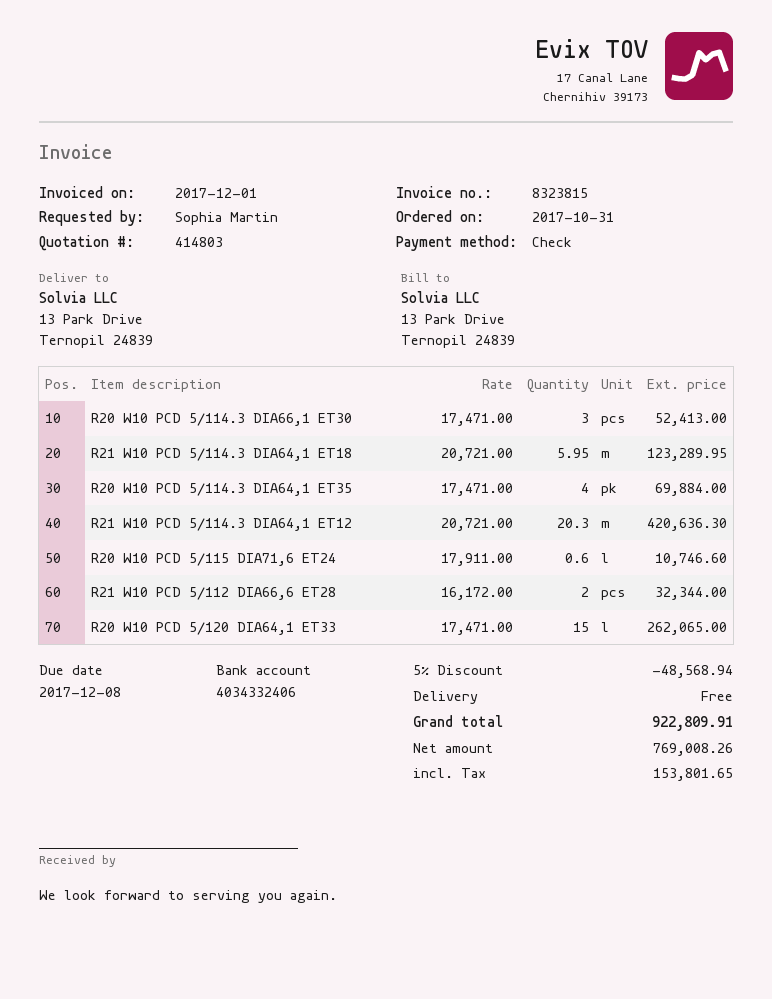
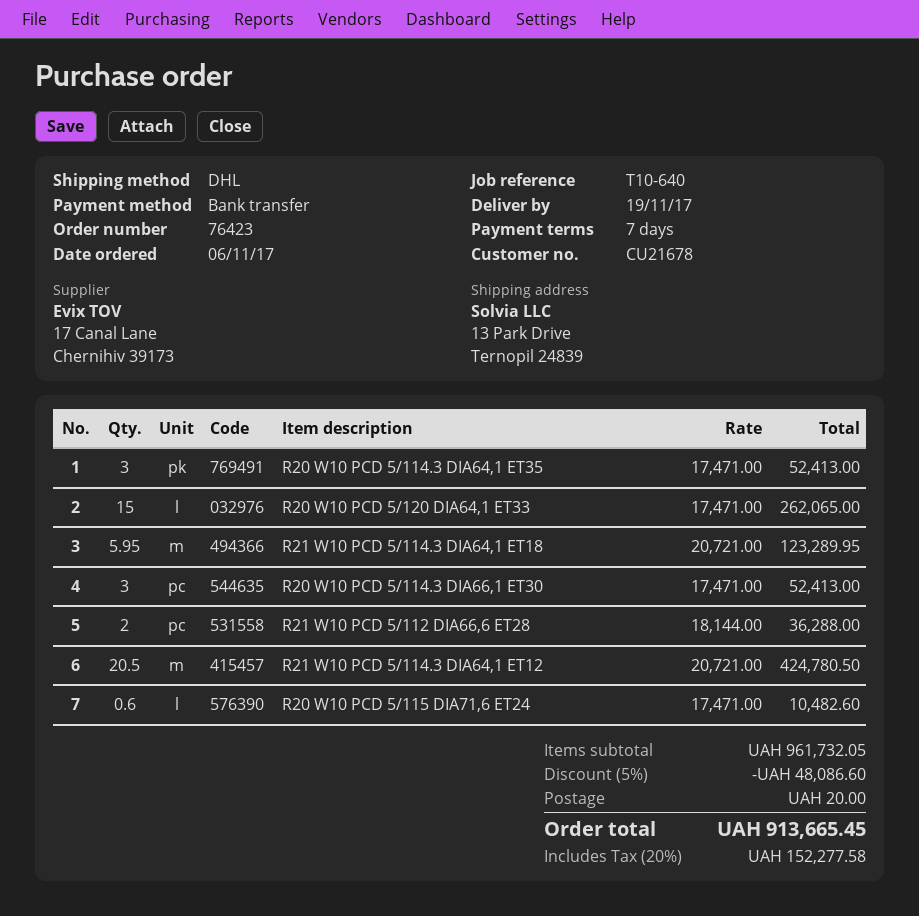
order date: 2017-10-31 -> 2017-11-06
payment method: cheque -> bank transfer
R20 W10 PCD 5/114.3 DIA64,1 ET35: 4 x 17471.00 = 69884.00 -> 3 x 17471.00 = 52413.00
R21 W10 PCD 5/114.3 DIA64,1 ET12: 20.3 x 20721.00 = 420636.30 -> 20.5 x 20721.00 = 424780.50
R20 W10 PCD 5/115 DIA71,6 ET24: 0.6 x 17911.00 = 10746.60 -> 0.6 x 17471.00 = 10482.60
R21 W10 PCD 5/112 DIA66,6 ET28: 2 x 16172.00 = 32344.00 -> 2 x 18144.00 = 36288.00
discount: 5% = 48568.94 -> 5% = 48086.60
shipping: 0.00 -> 20.00
tax: 153801.65 -> 152277.58
total: 922809.91 -> 913665.45

